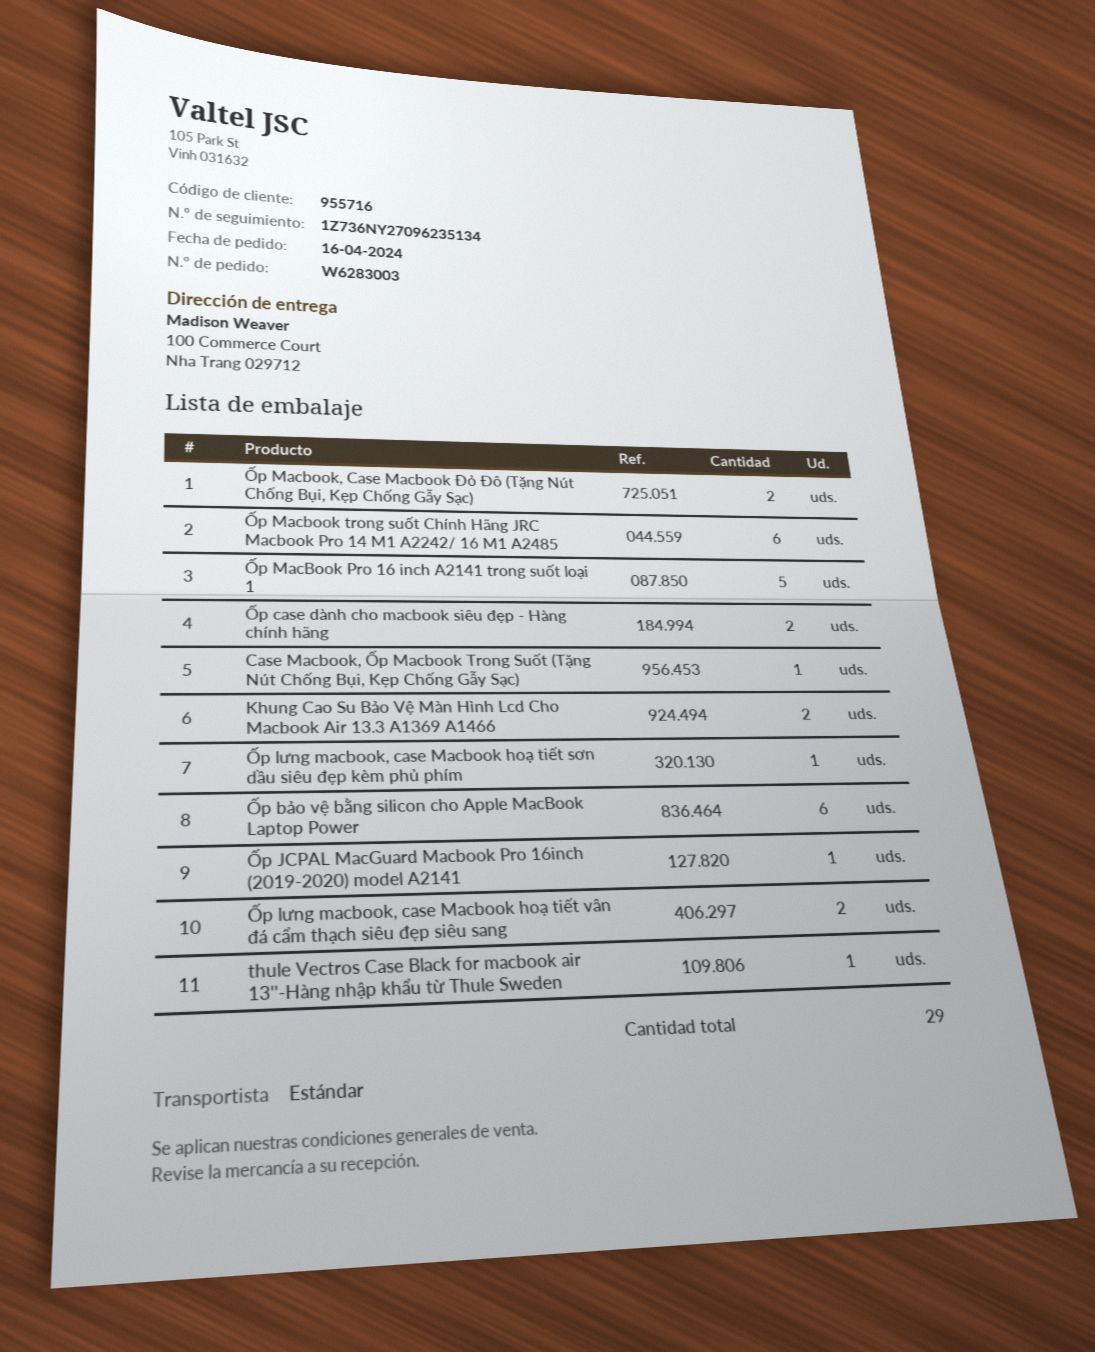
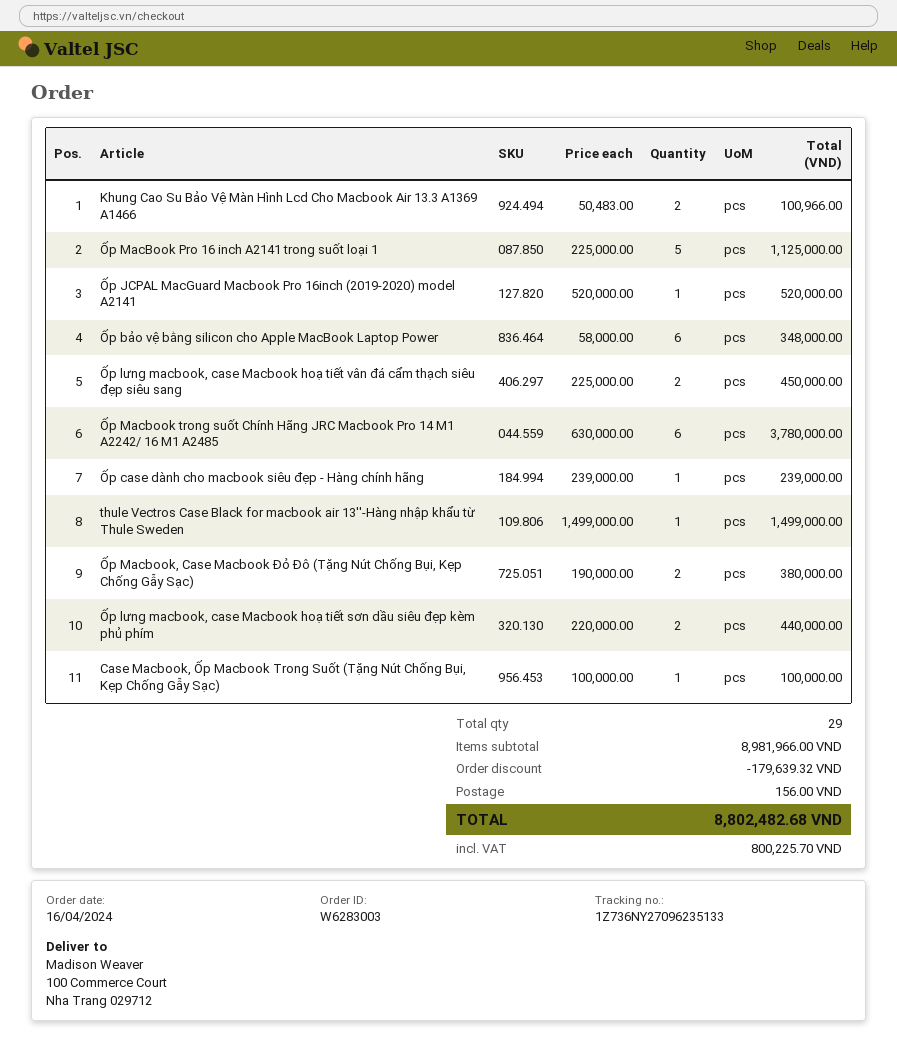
tracking number: 1Z736NY27096235134 -> 1Z736NY27096235133
Ốp case dành cho macbook siêu đẹp - Hàng chính hãng: 2 -> 1
Ốp lưng macbook, case Macbook hoạ tiết sơn dầu siêu đẹp kèm phủ phím: 1 -> 2

